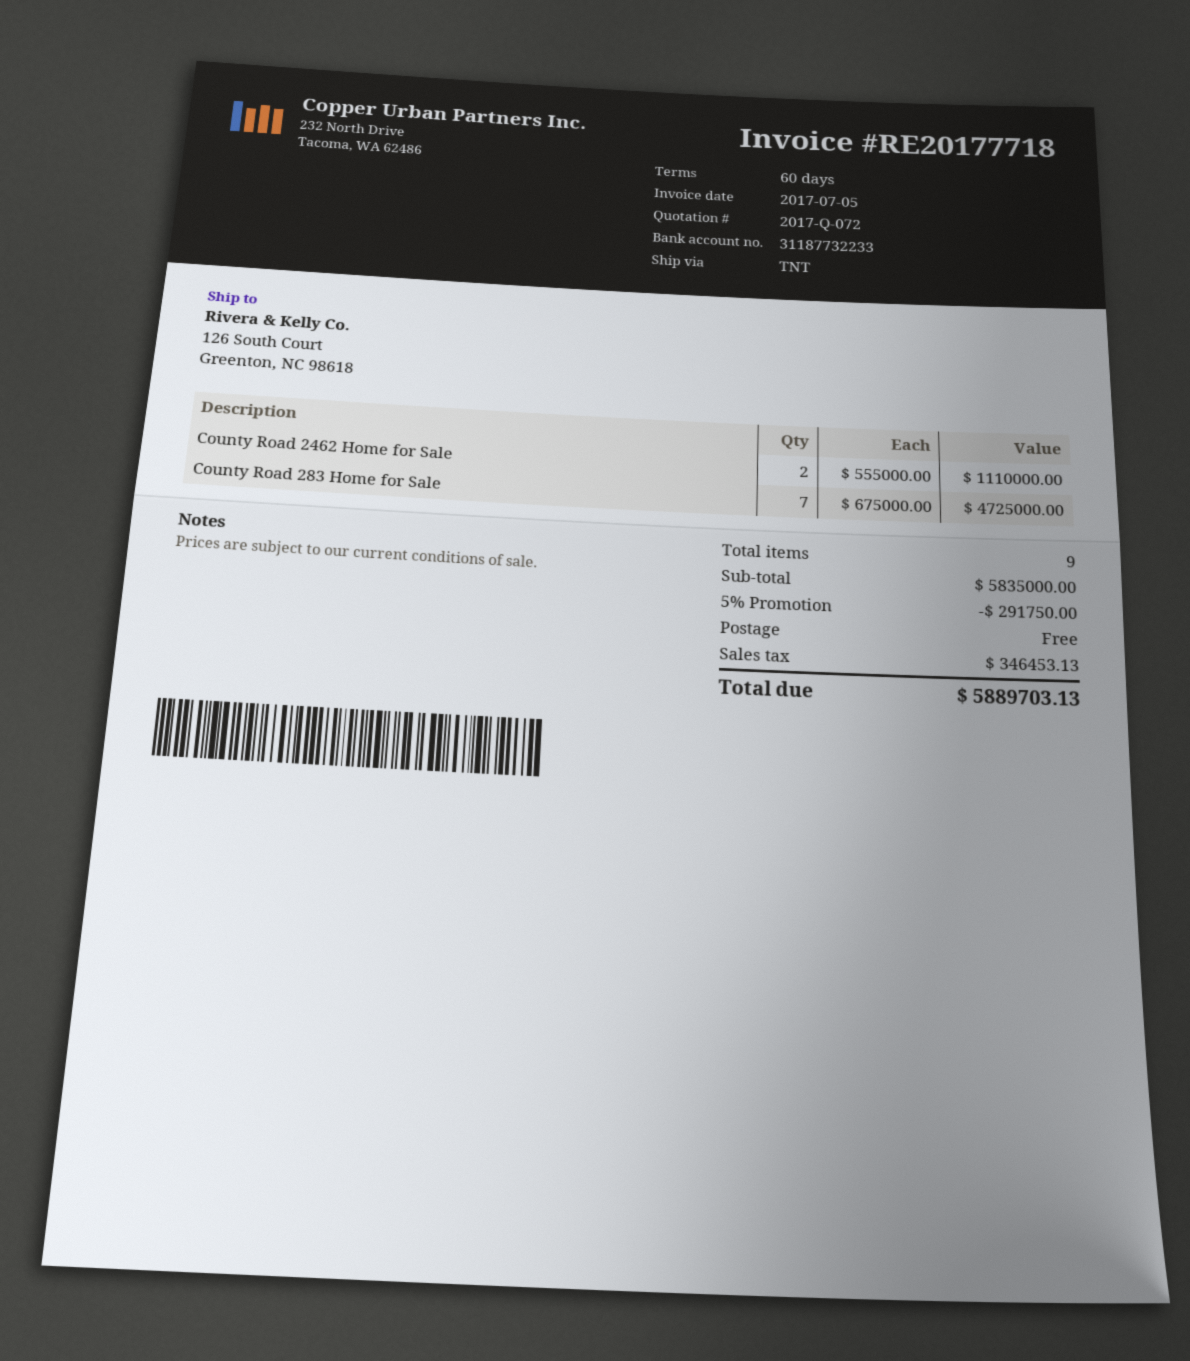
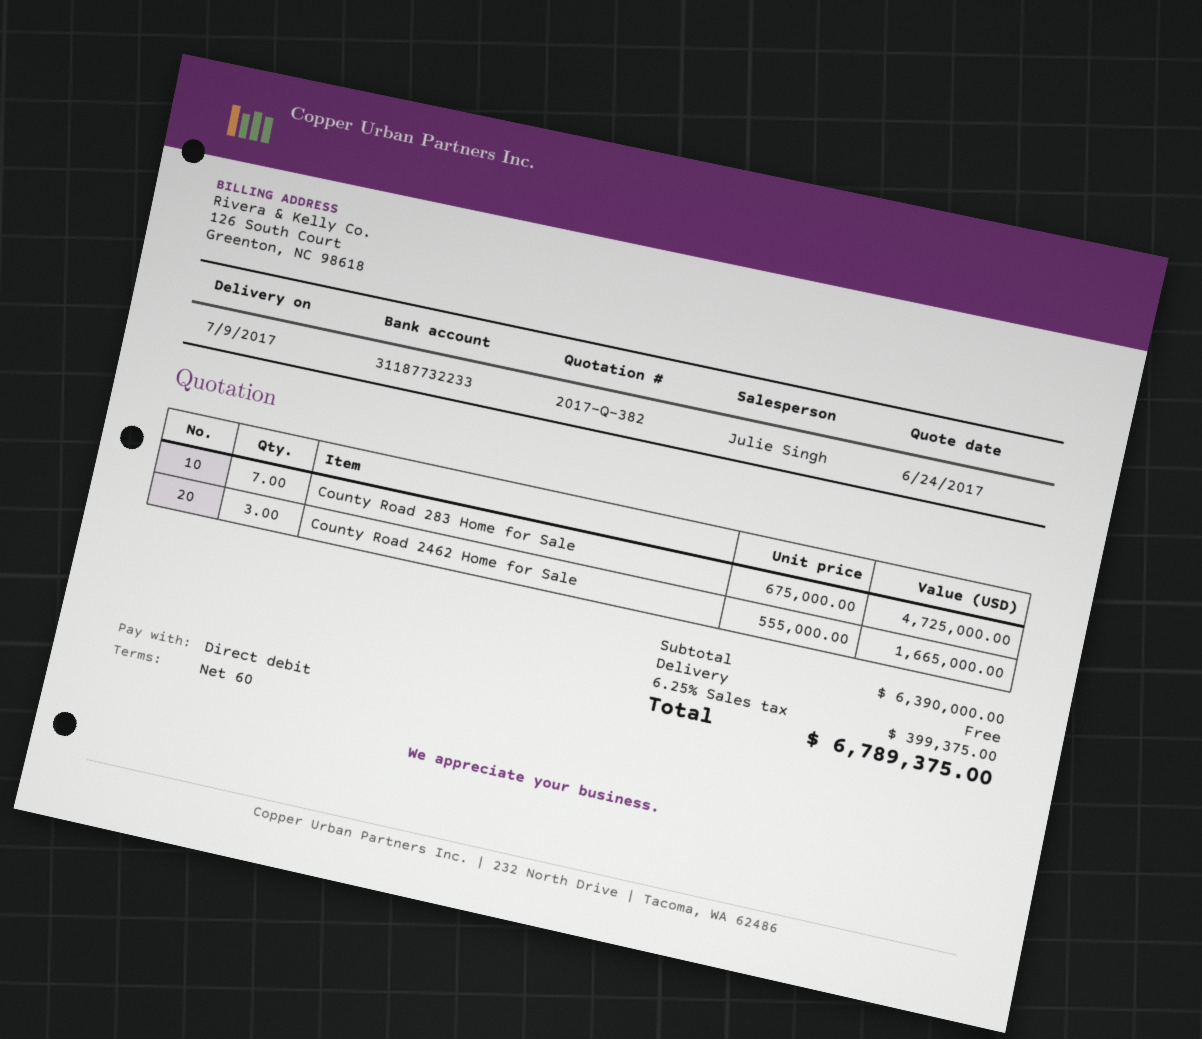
quote number: 2017-Q-072 -> 2017-Q-382
County Road 2462 Home for Sale: 2 x 555000.00 = 1110000.00 -> 3 x 555000.00 = 1665000.00
subtotal: 5835000.00 -> 6390000.00
discount: 5% = 291750.00 -> none
tax: 346453.13 -> 399375.00
total: 5889703.13 -> 6789375.00

